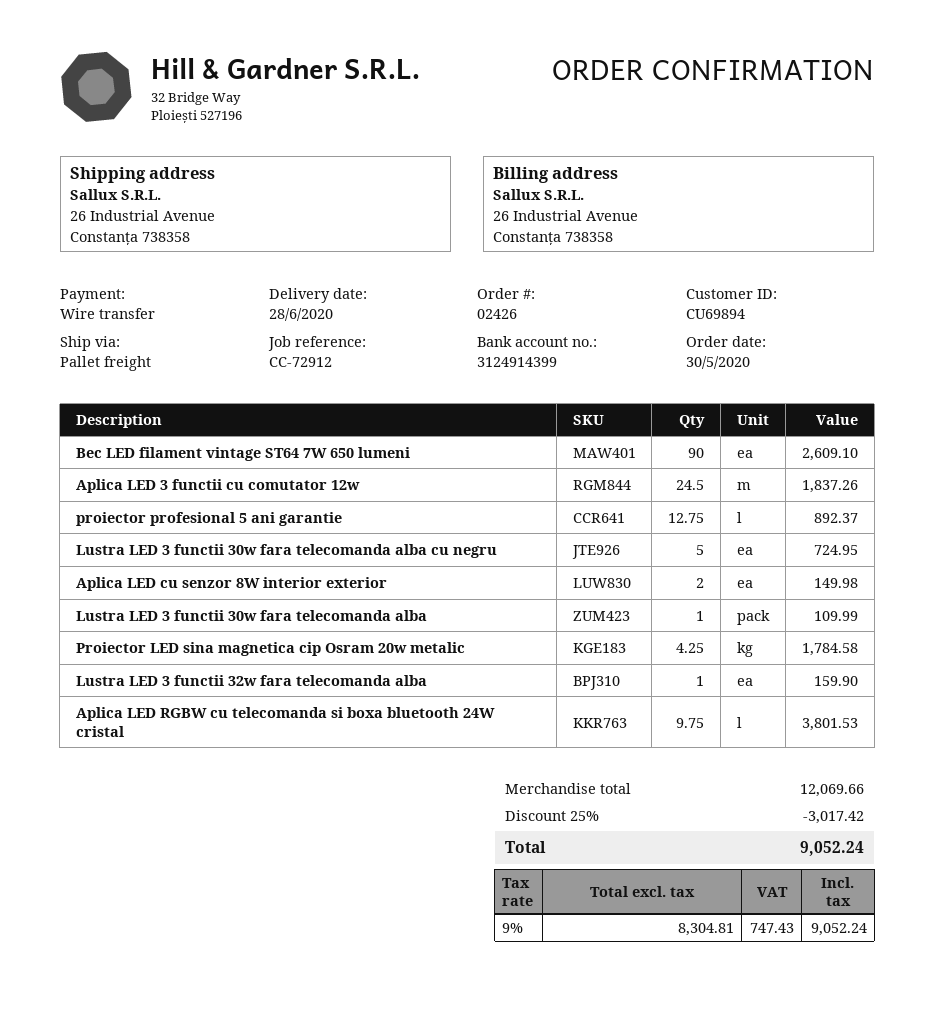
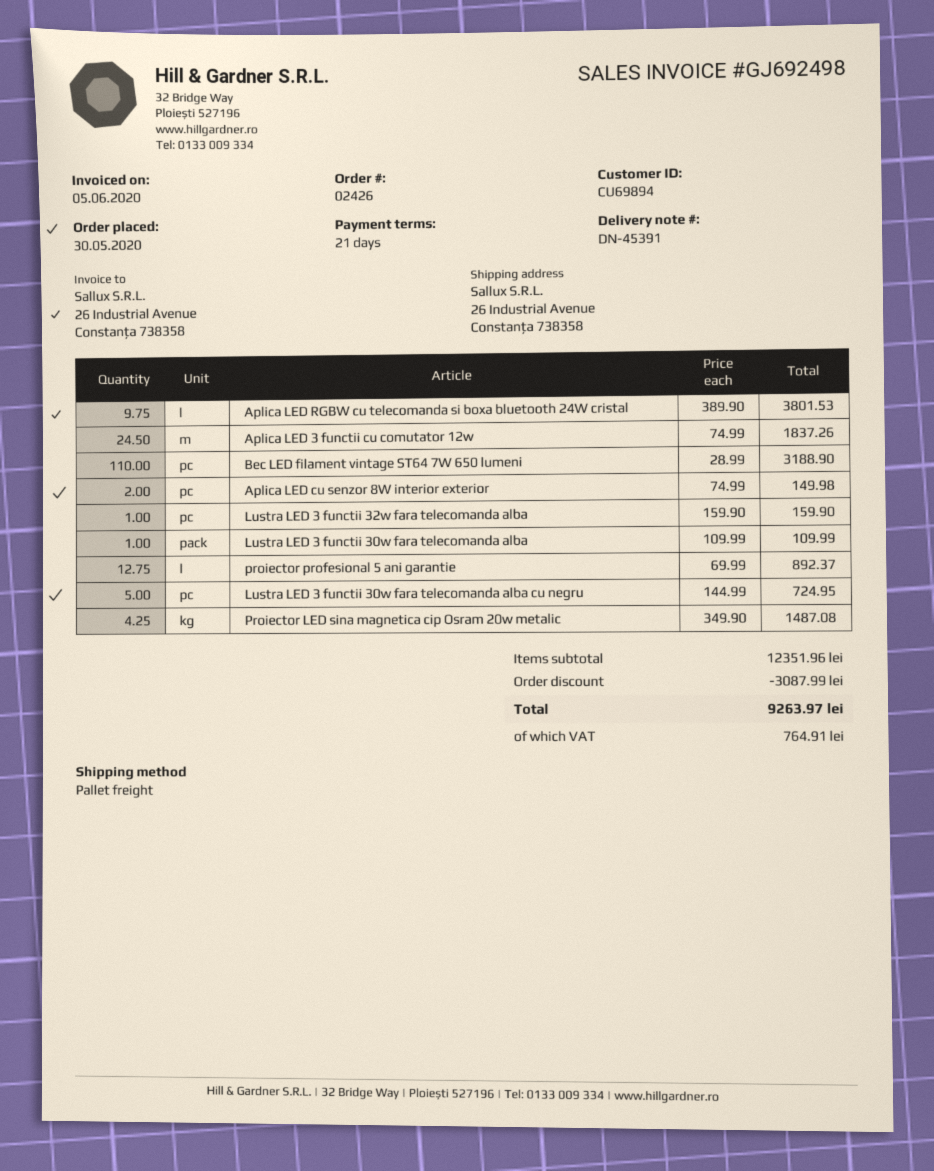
Bec LED filament vintage ST64 7W 650 lumeni: 90 for 2609.10 -> 110 for 3188.90
Proiector LED sina magnetica cip Osram 20w metalic: 4.25 for 1784.58 -> 4.25 for 1487.08
subtotal: 12069.66 -> 12351.96
discount: 3017.42 -> 3087.99
tax: 747.43 -> 764.91
total: 9052.24 -> 9263.97

